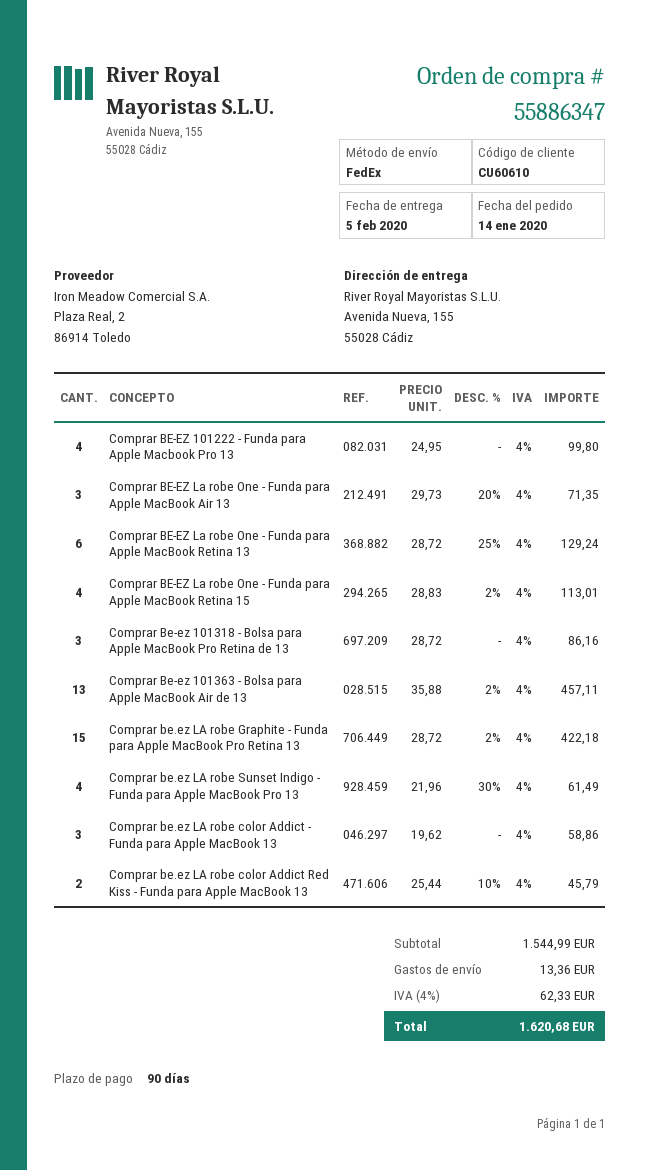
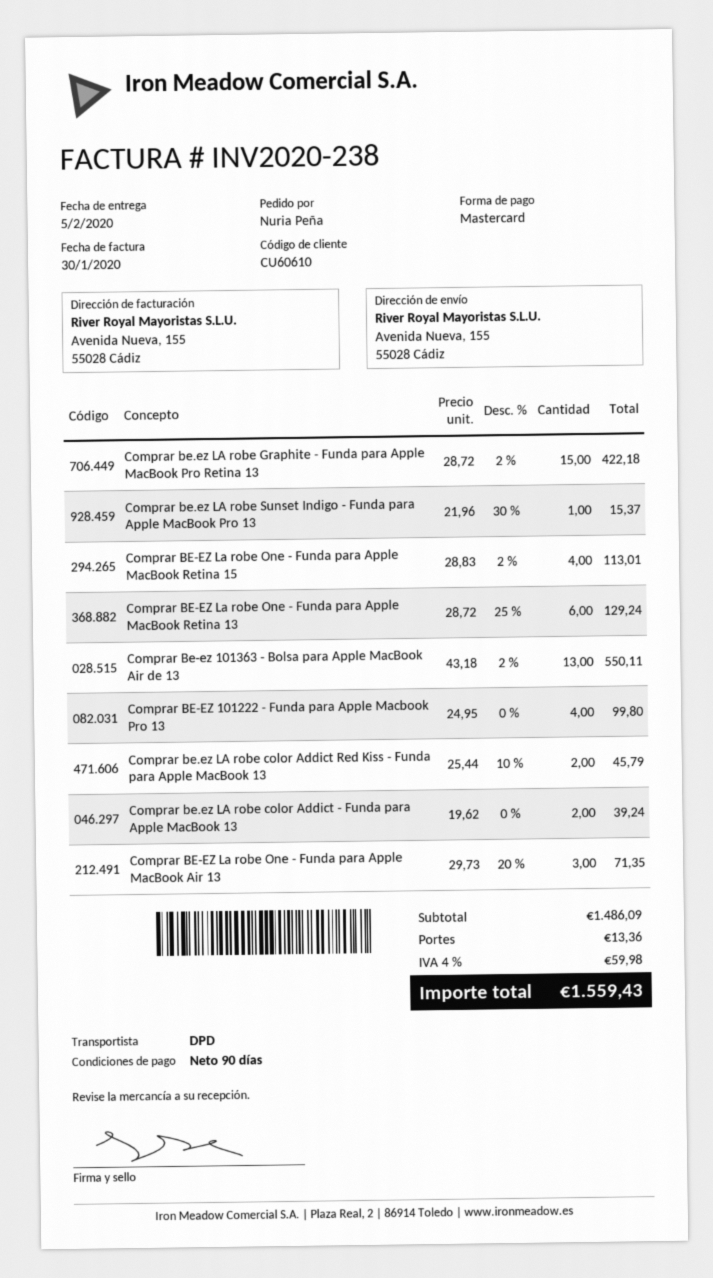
shipping method: FedEx -> DPD
Comprar Be-ez 101318 - Bolsa para Apple MacBook Pro Retina de 13: 3 x 28.72 = 86.16 -> none
Comprar Be-ez 101363 - Bolsa para Apple MacBook Air de 13: 13 x 35.88 - 2% = 457.11 -> 13 x 43.18 - 2% = 550.11
Comprar be.ez LA robe Sunset Indigo - Funda para Apple MacBook Pro 13: 4 x 21.96 - 30% = 61.49 -> 1 x 21.96 - 30% = 15.37
Comprar be.ez LA robe color Addict - Funda para Apple MacBook 13: 3 x 19.62 = 58.86 -> 2 x 19.62 = 39.24
subtotal: 1544.99 -> 1486.09
tax: 4% = 62.33 -> 4% = 59.98
total: 1620.68 -> 1559.43

